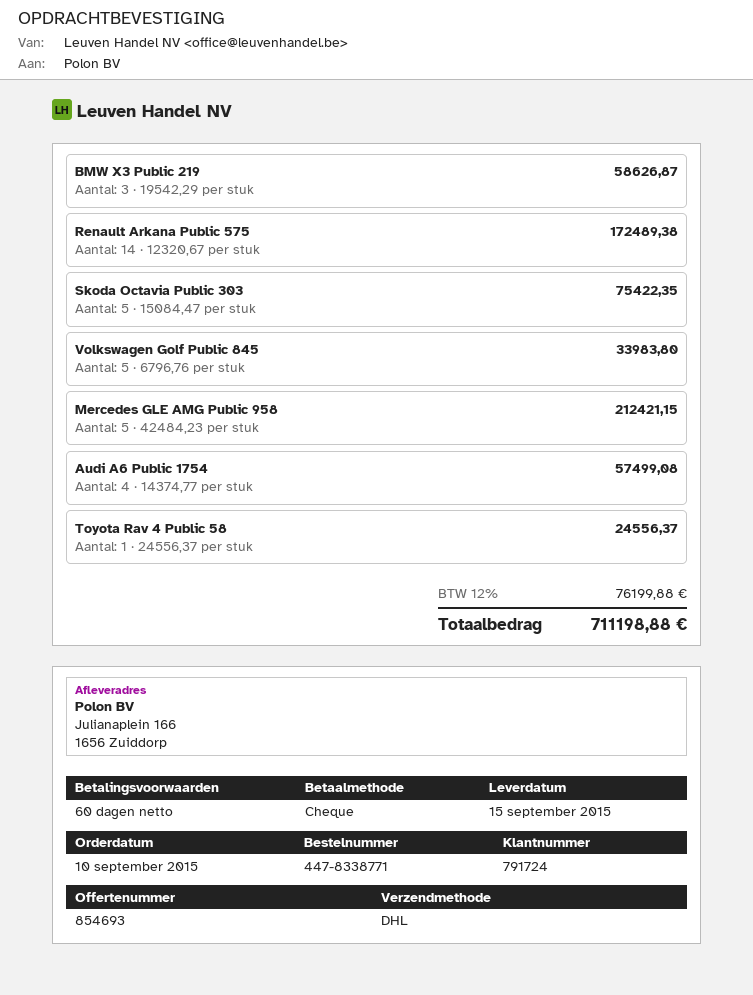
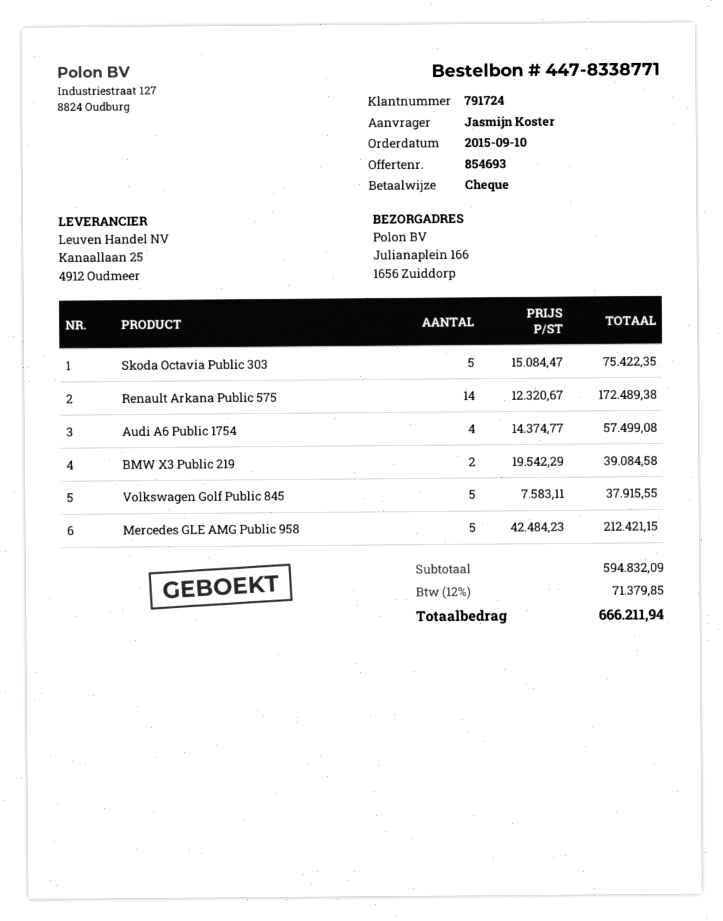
BMW X3 Public 219: 3 x 19542.29 = 58626.87 -> 2 x 19542.29 = 39084.58
Volkswagen Golf Public 845: 5 x 6796.76 = 33983.80 -> 5 x 7583.11 = 37915.55
Toyota Rav 4 Public 58: 1 x 24556.37 = 24556.37 -> none
tax: 12% = 76199.88 -> 12% = 71379.85
total: 711198.88 -> 666211.94

